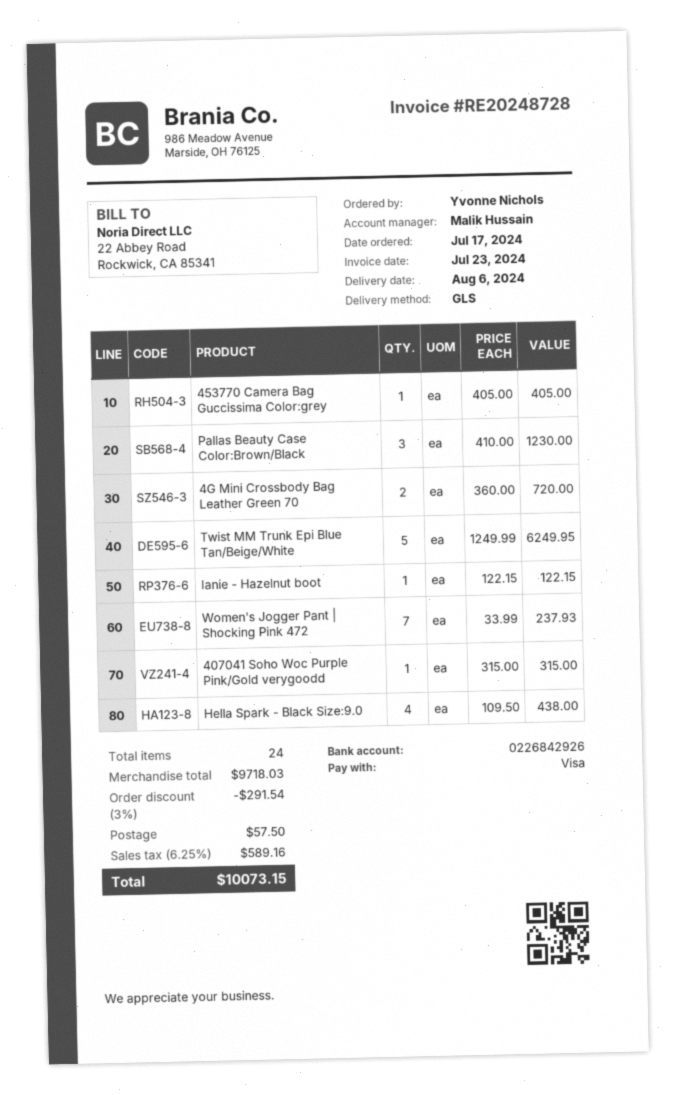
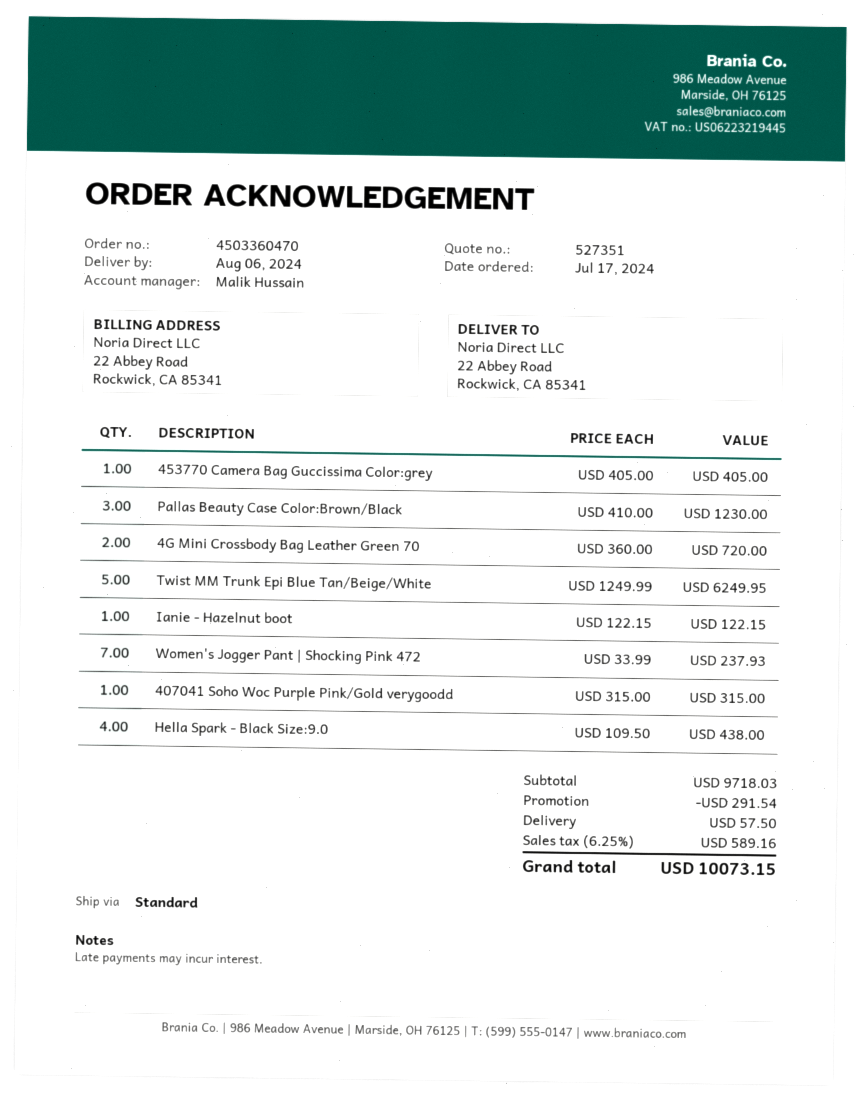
shipping method: GLS -> standard

